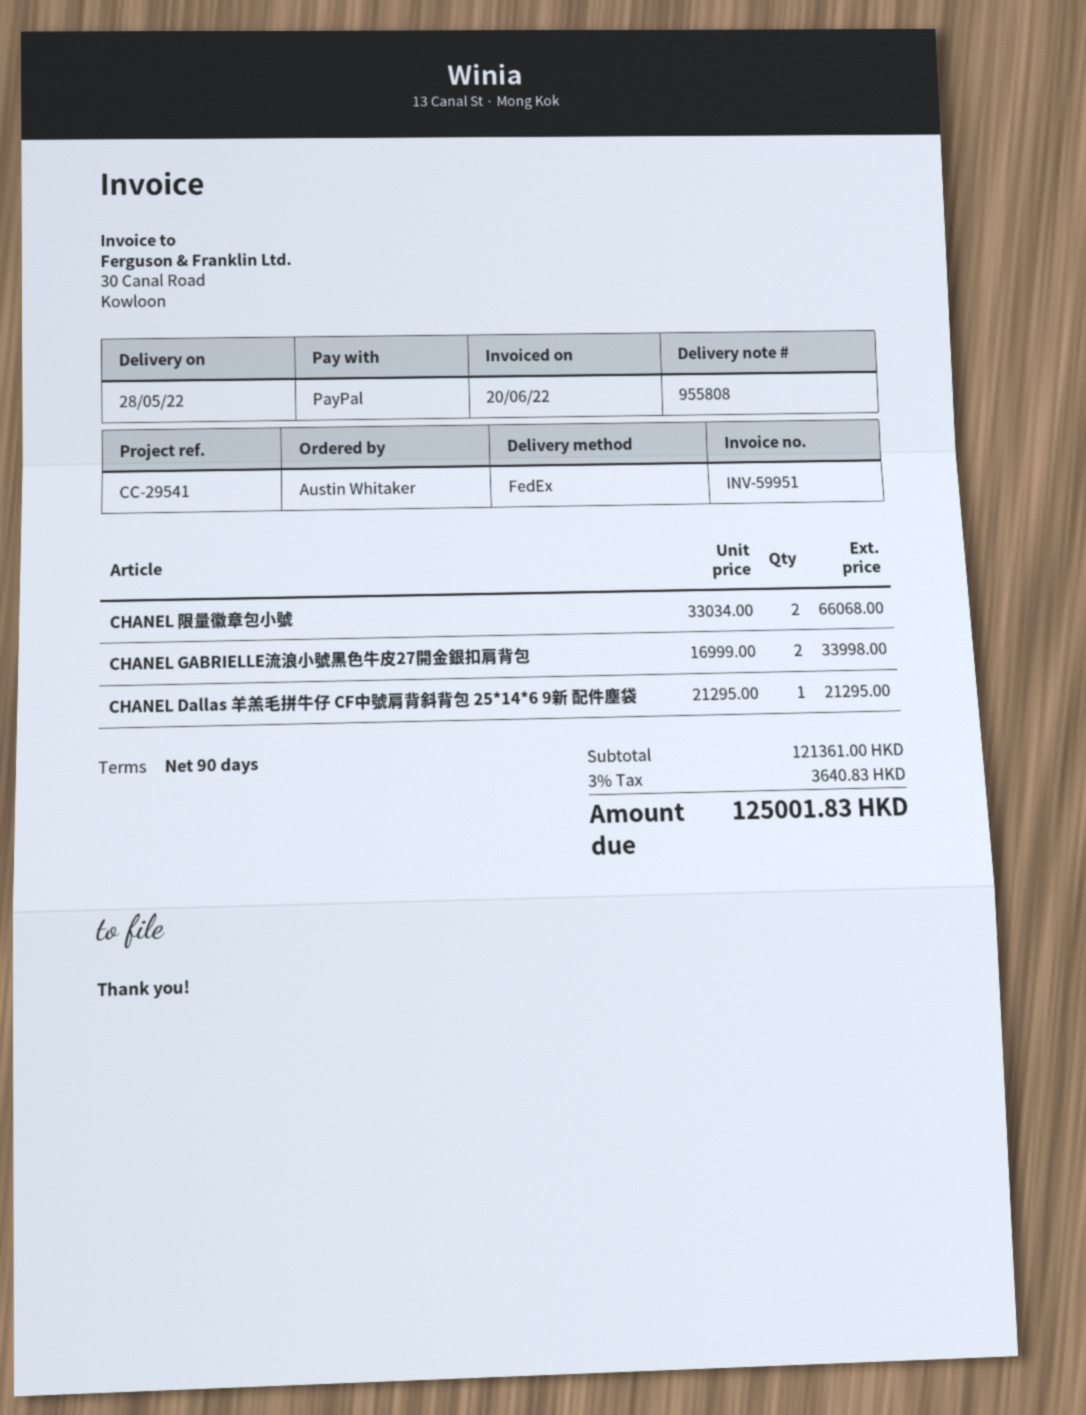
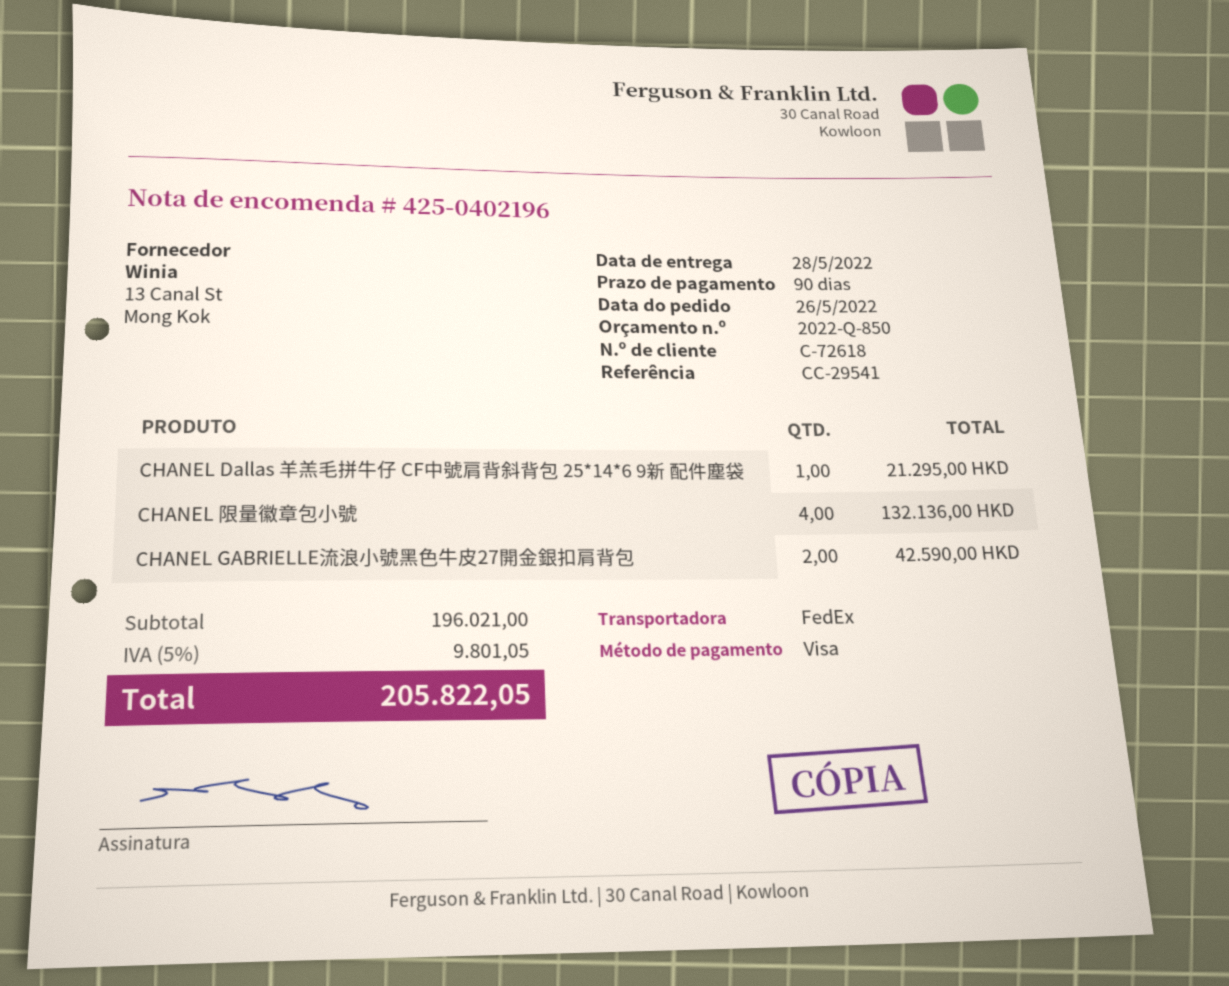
payment method: PayPal -> Visa
CHANEL 限量徽章包小號: 2 for 66068.00 -> 4 for 132136.00
CHANEL GABRIELLE流浪小號黑色牛皮27開金銀扣肩背包: 2 for 33998.00 -> 2 for 42590.00
subtotal: 121361.00 -> 196021.00
tax: 3% = 3640.83 -> 5% = 9801.05
total: 125001.83 -> 205822.05

